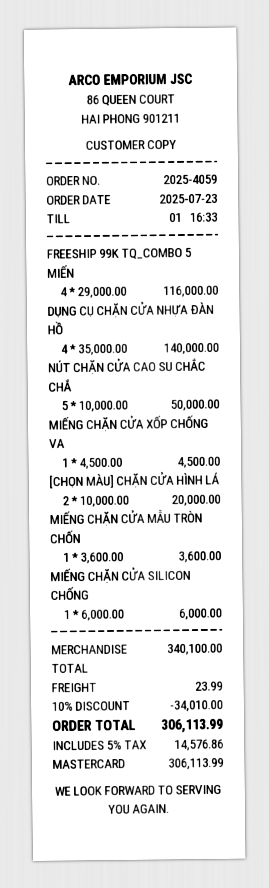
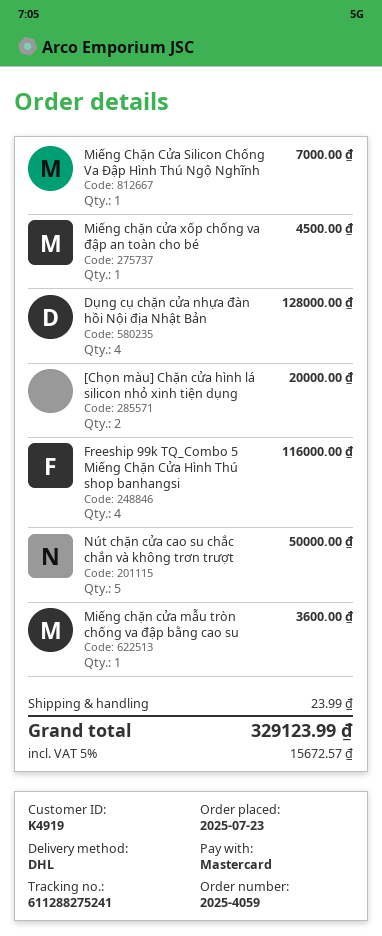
DỤNG CỤ CHẶN CỬA NHỰA ĐÀN HỒ: 4 for 140000.00 -> 4 for 128000.00
MIẾNG CHẶN CỬA SILICON CHỐNG: 1 for 6000.00 -> 1 for 7000.00
discount: 10% = 34010.00 -> none
tax: 5% = 14576.86 -> 5% = 15672.57
total: 306113.99 -> 329123.99

